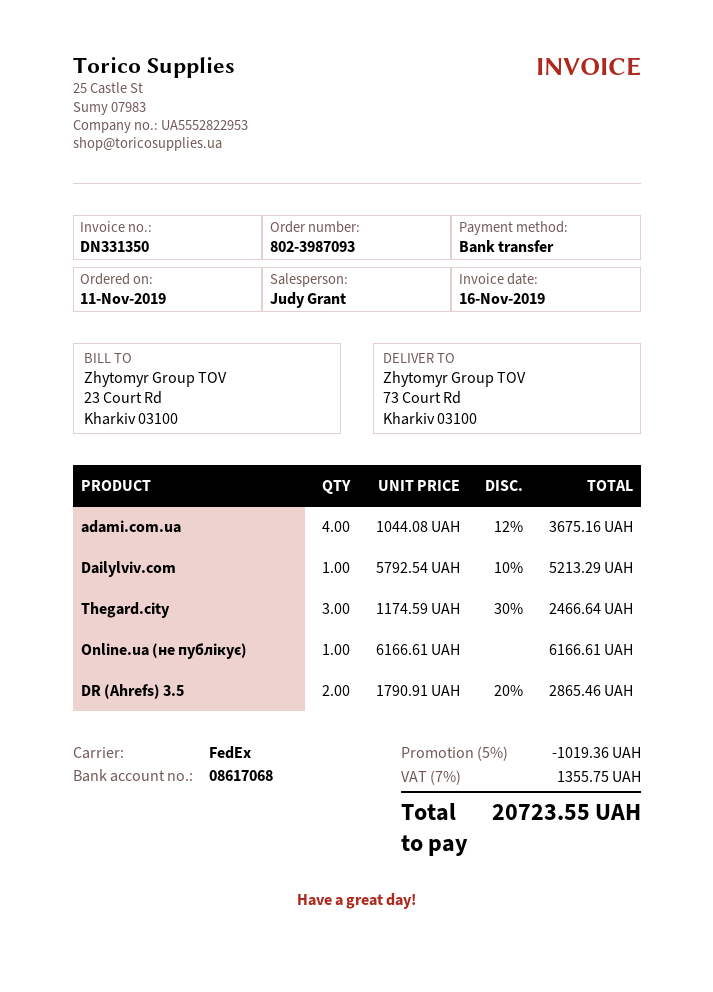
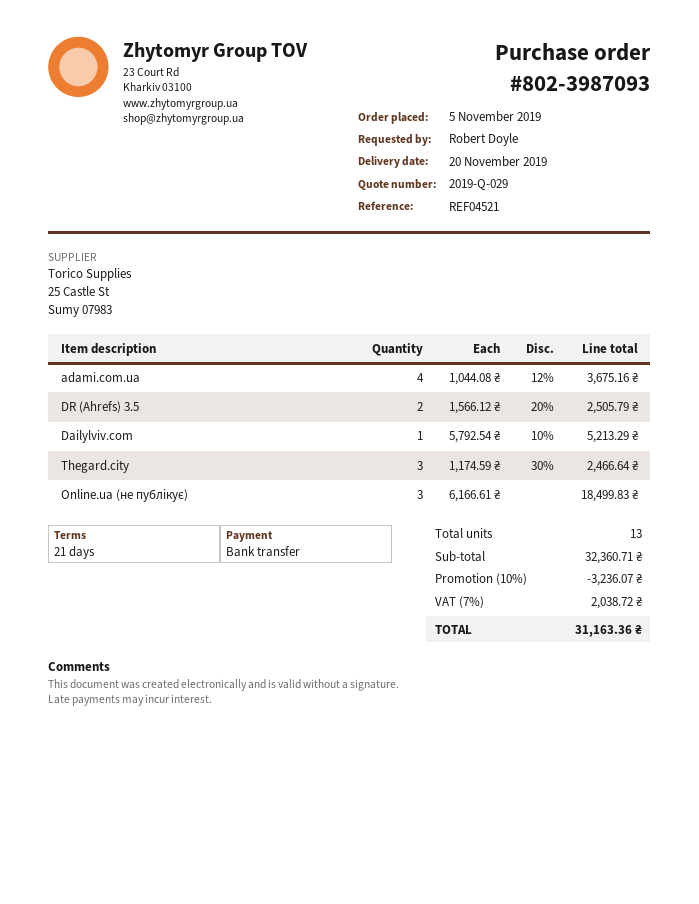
order date: 2019-11-11 -> 2019-11-05
Online.ua (не публікує): 1 x 6166.61 = 6166.61 -> 3 x 6166.61 = 18499.83
DR (Ahrefs) 3.5: 2 x 1790.91 - 20% = 2865.46 -> 2 x 1566.12 - 20% = 2505.79
discount: 5% = 1019.36 -> 10% = 3236.07
tax: 7% = 1355.75 -> 7% = 2038.72
total: 20723.55 -> 31163.36

